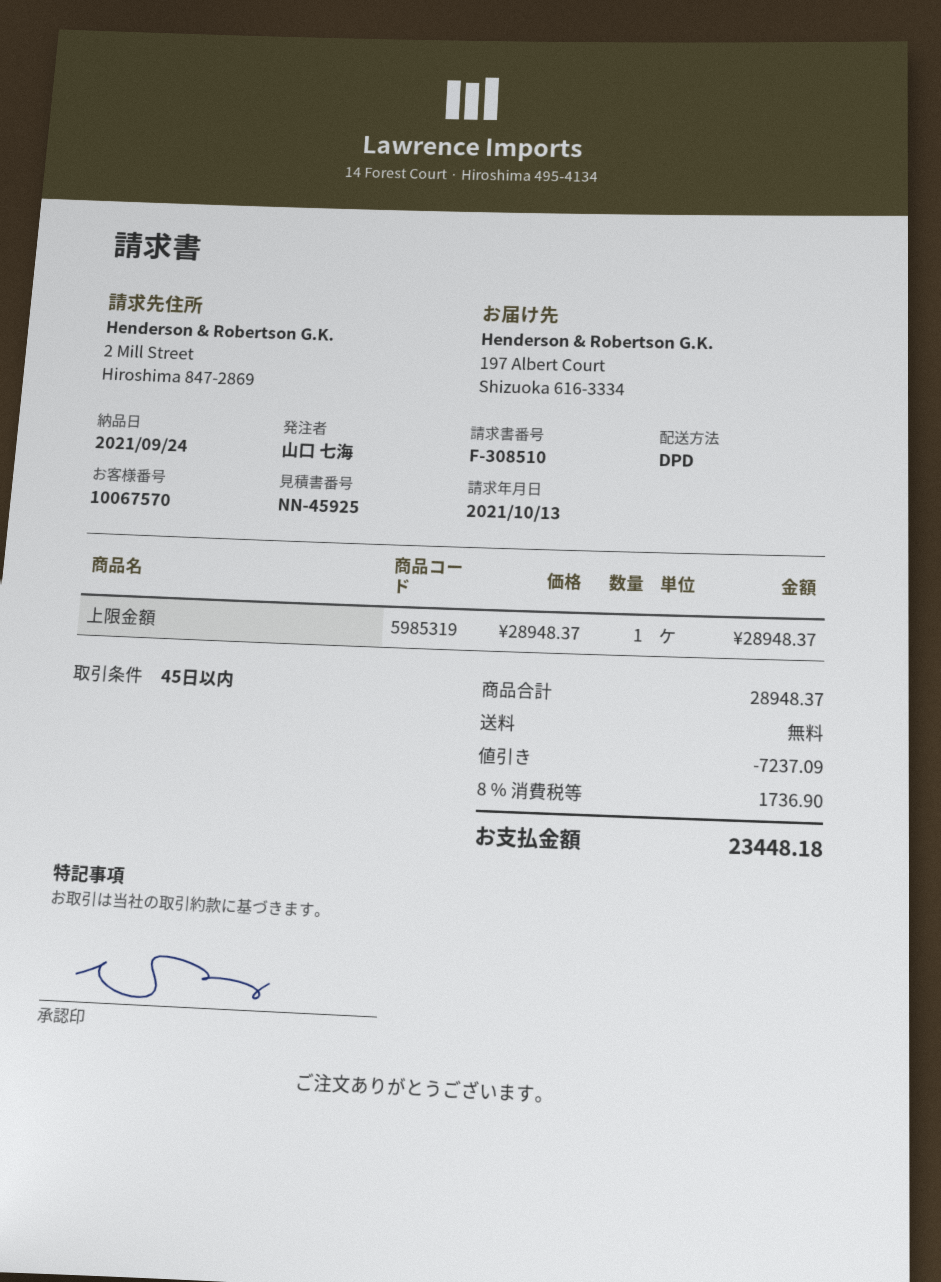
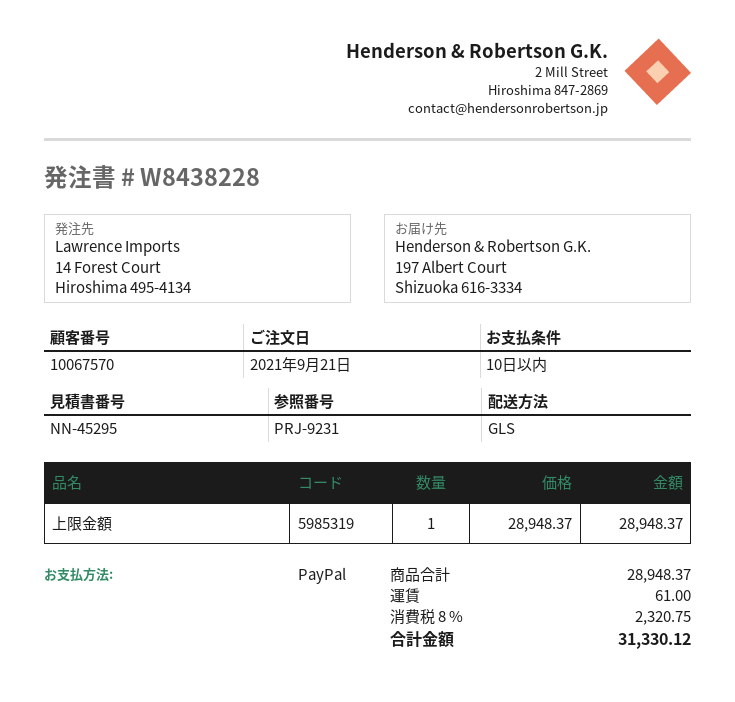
quote number: NN-45925 -> NN-45295
payment terms: 45 days -> 10 days
shipping method: DPD -> GLS
discount: 7237.09 -> none
shipping: 0.00 -> 61.00
tax: 8% = 1736.90 -> 8% = 2320.75
total: 23448.18 -> 31330.12

